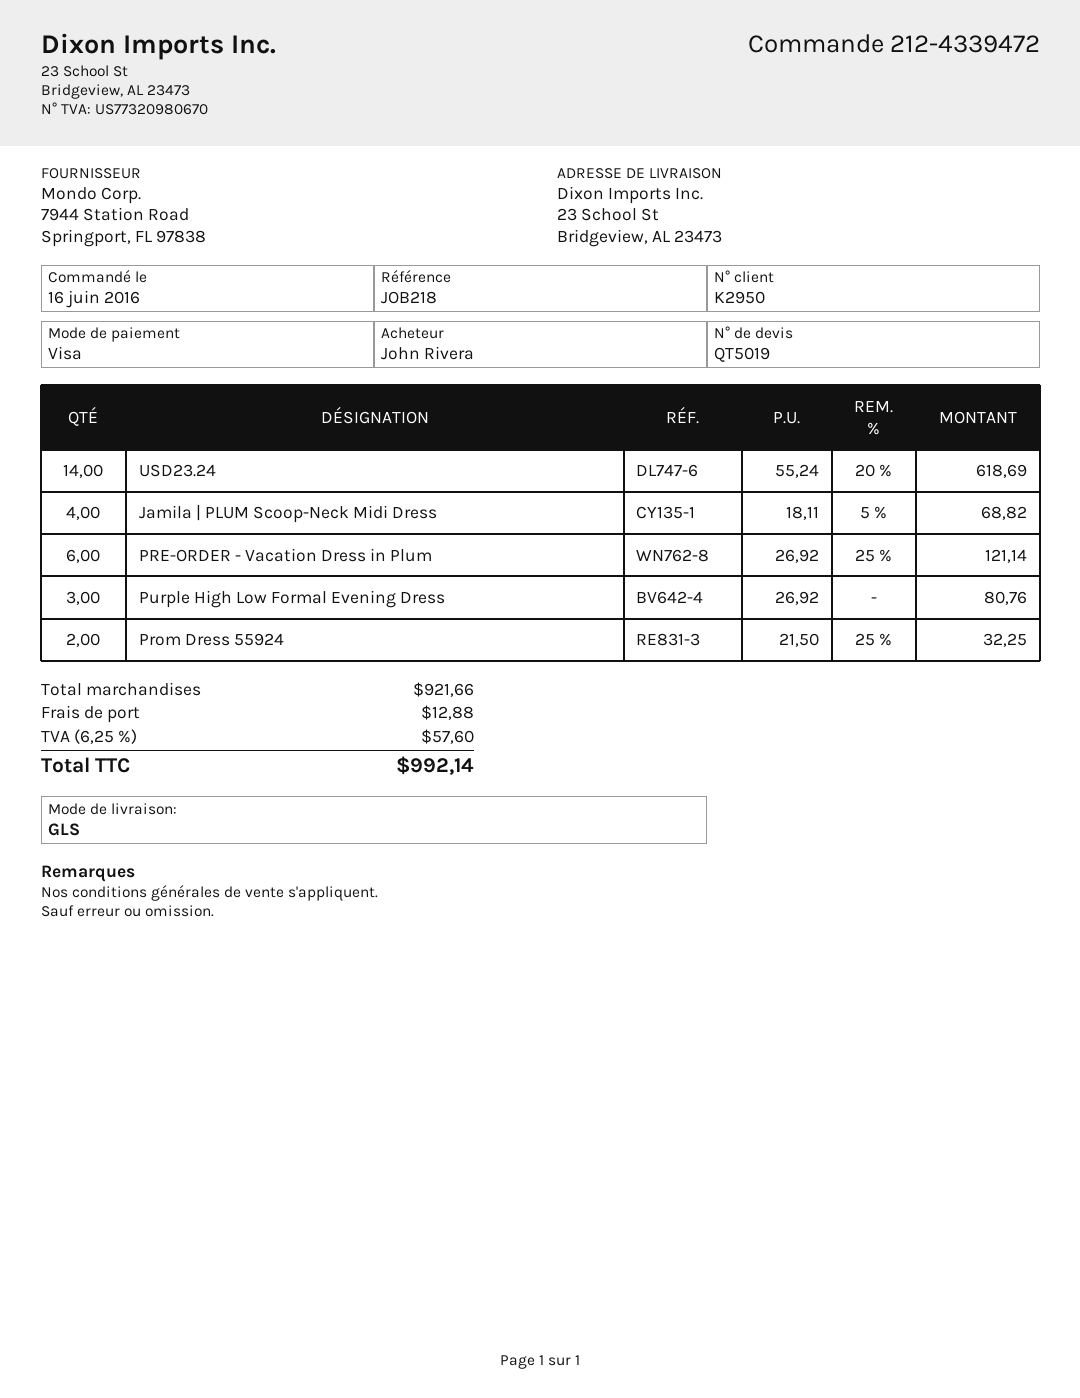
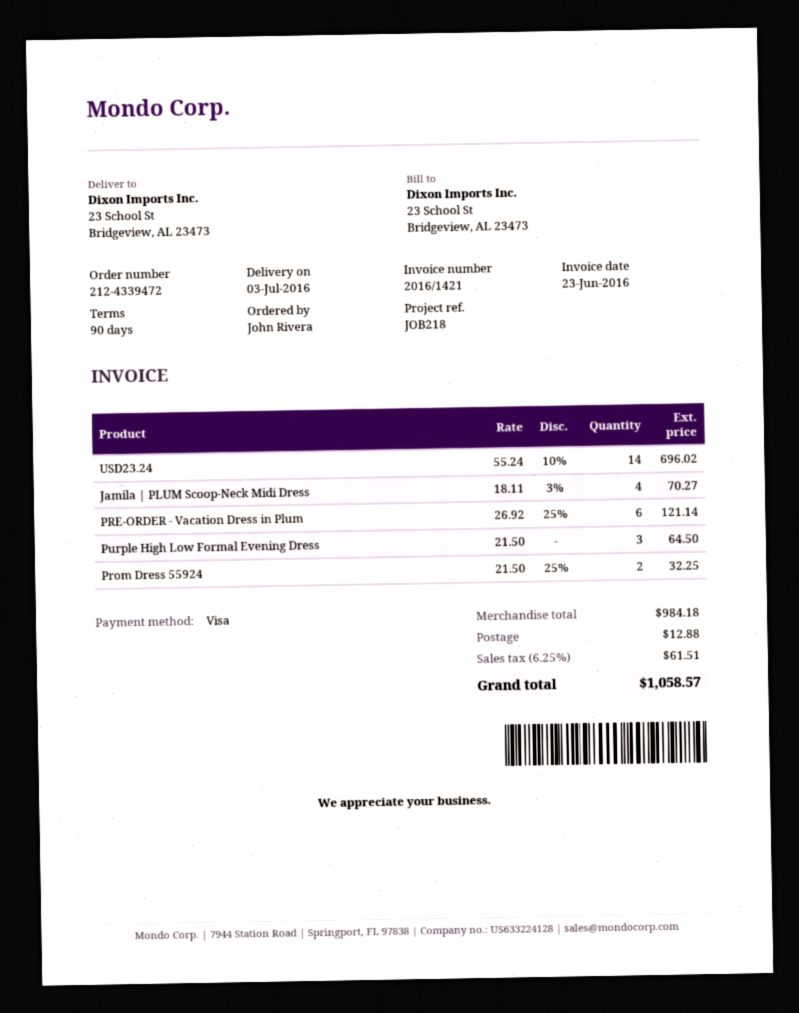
USD23.24: 14 x 55.24 - 20% = 618.69 -> 14 x 55.24 - 10% = 696.02
Jamila | PLUM Scoop-Neck Midi Dress: 4 x 18.11 - 5% = 68.82 -> 4 x 18.11 - 3% = 70.27
Purple High Low Formal Evening Dress: 3 x 26.92 = 80.76 -> 3 x 21.50 = 64.50
subtotal: 921.66 -> 984.18
tax: 6.25% = 57.60 -> 6.25% = 61.51
total: 992.14 -> 1058.57

